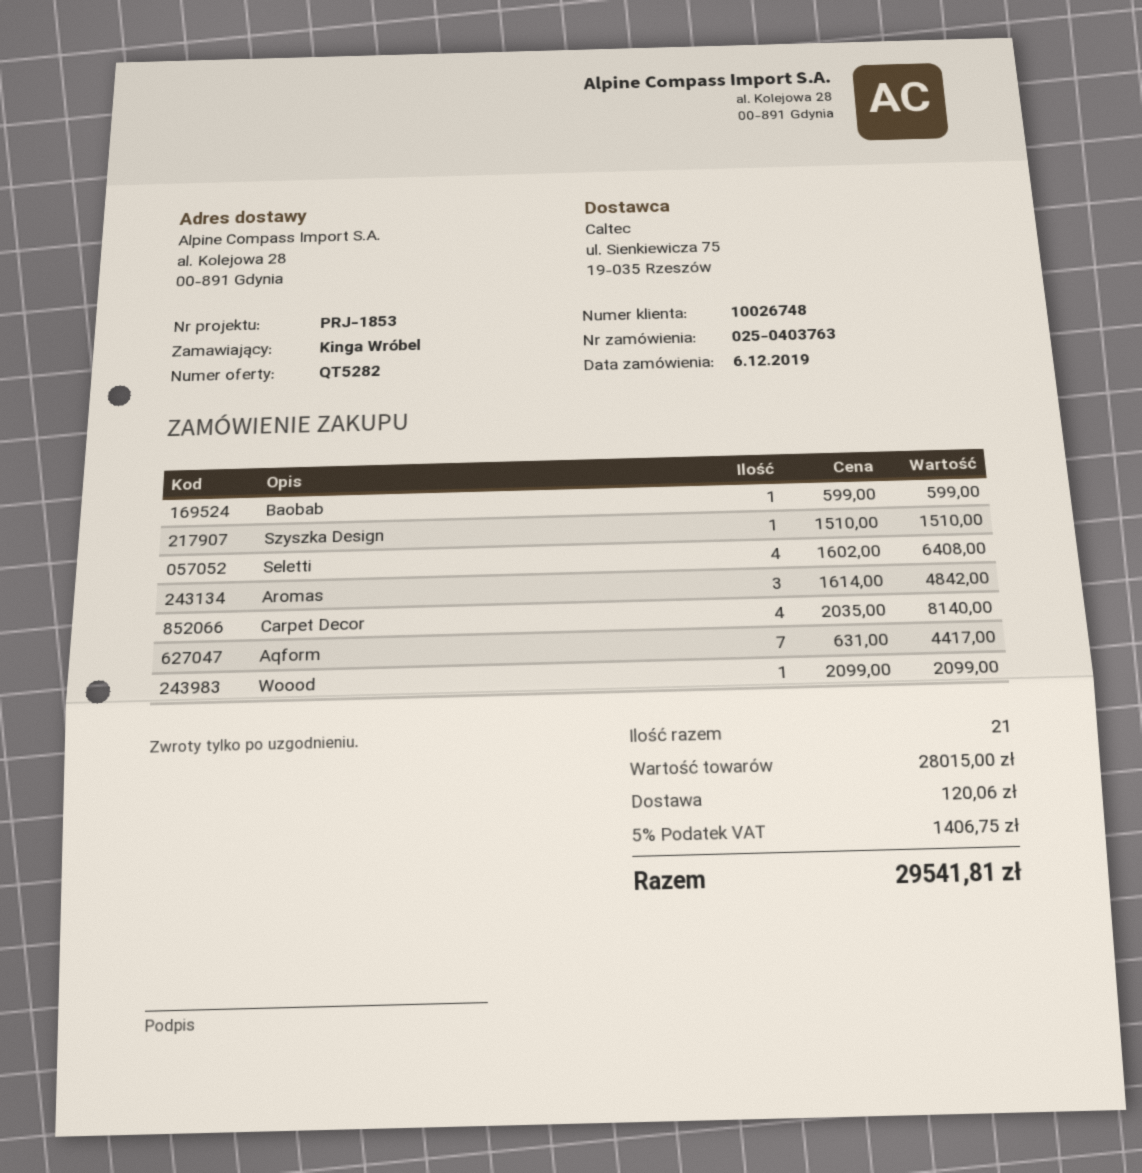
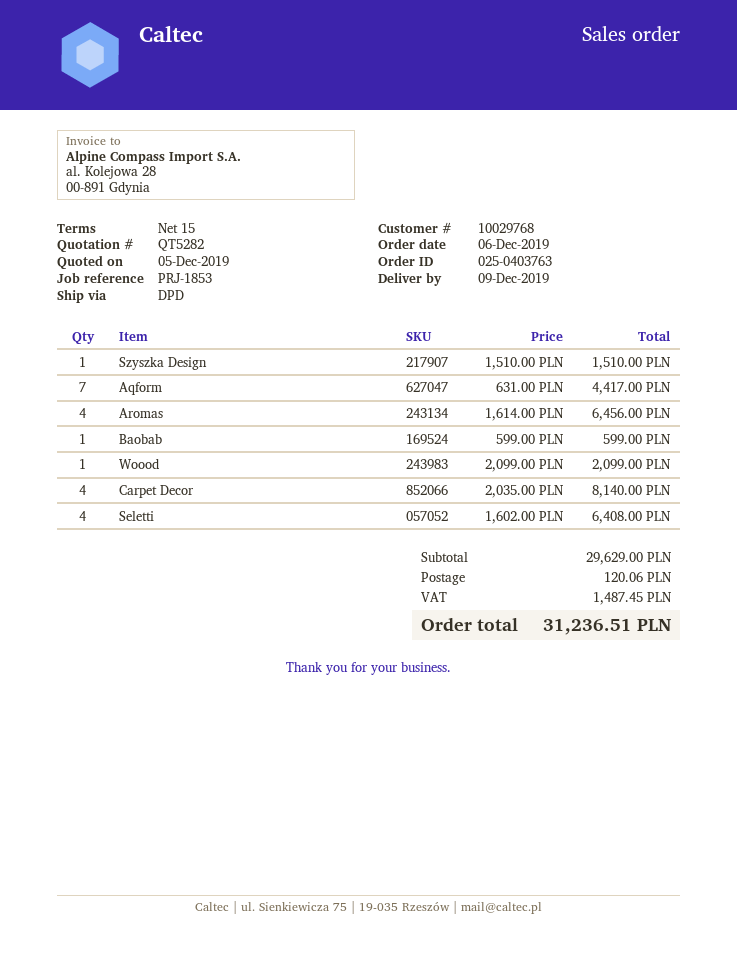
customer number: 10026748 -> 10029768
Aromas: 3 x 1614.00 = 4842.00 -> 4 x 1614.00 = 6456.00
subtotal: 28015.00 -> 29629.00
tax: 1406.75 -> 1487.45
total: 29541.81 -> 31236.51

